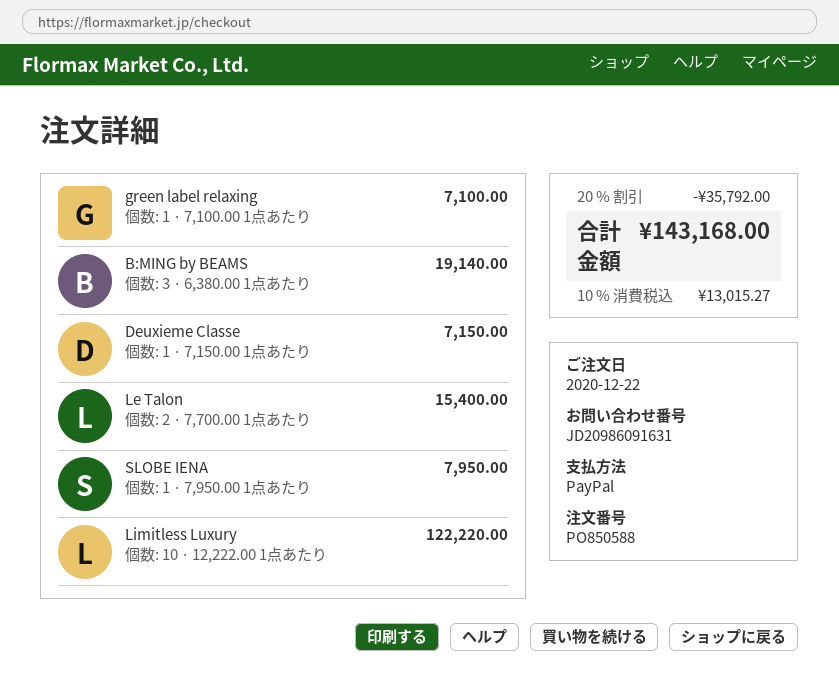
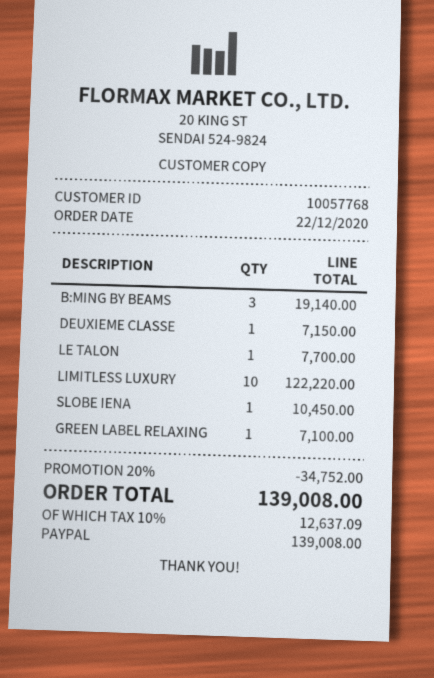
Le Talon: 2 for 15400.00 -> 1 for 7700.00
SLOBE IENA: 1 for 7950.00 -> 1 for 10450.00
discount: 20% = 35792.00 -> 20% = 34752.00
tax: 10% = 13015.27 -> 10% = 12637.09
total: 143168.00 -> 139008.00

